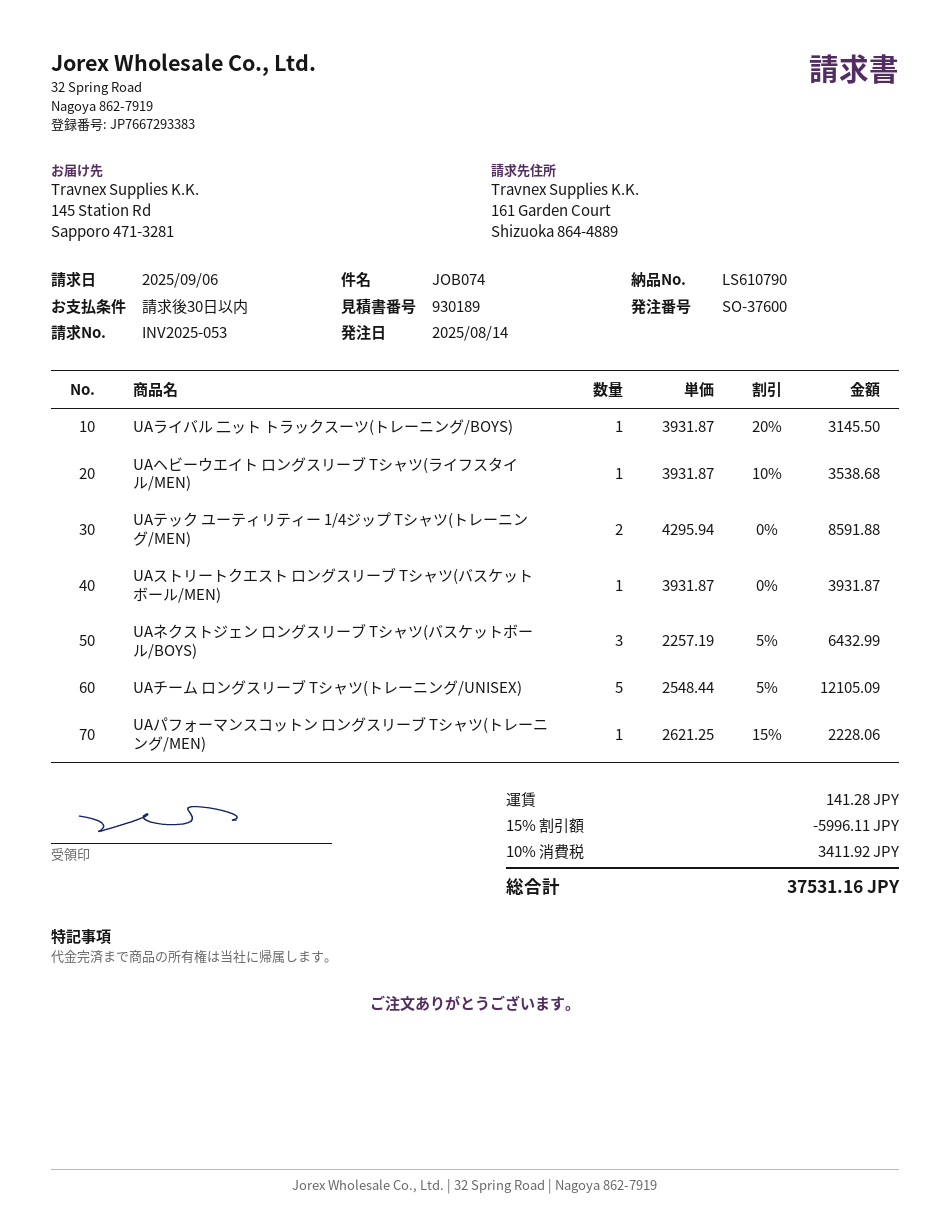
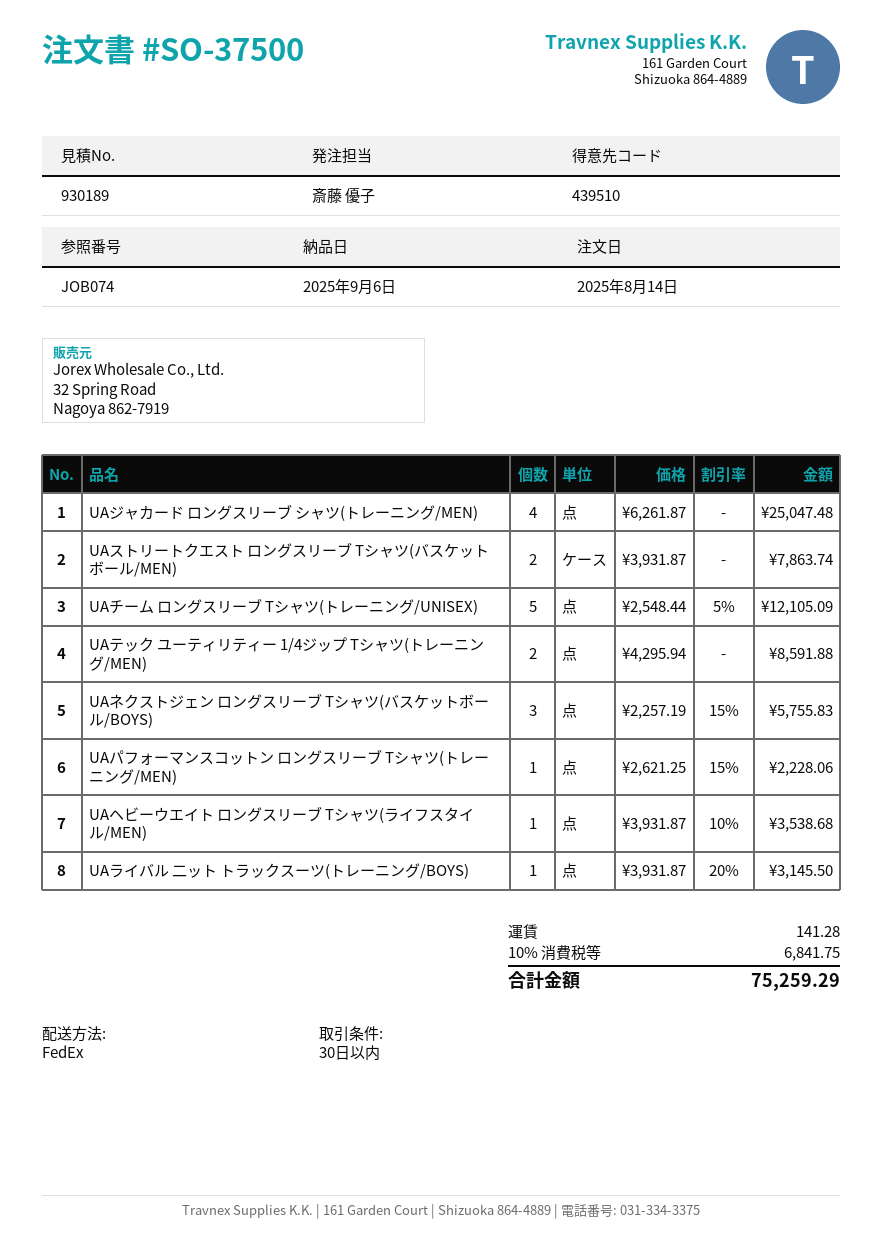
order number: SO-37600 -> SO-37500
UAストリートクエスト ロングスリーブ Tシャツ(バスケットボール/MEN): 1 x 3931.87 = 3931.87 -> 2 x 3931.87 = 7863.74
UAネクストジェン ロングスリーブ Tシャツ(バスケットボール/BOYS): 3 x 2257.19 - 5% = 6432.99 -> 3 x 2257.19 - 15% = 5755.83
UAジャカード ロングスリーブ シャツ(トレーニング/MEN): none -> 4 x 6261.87 = 25047.48
discount: 15% = 5996.11 -> none
tax: 10% = 3411.92 -> 10% = 6841.75
total: 37531.16 -> 75259.29

